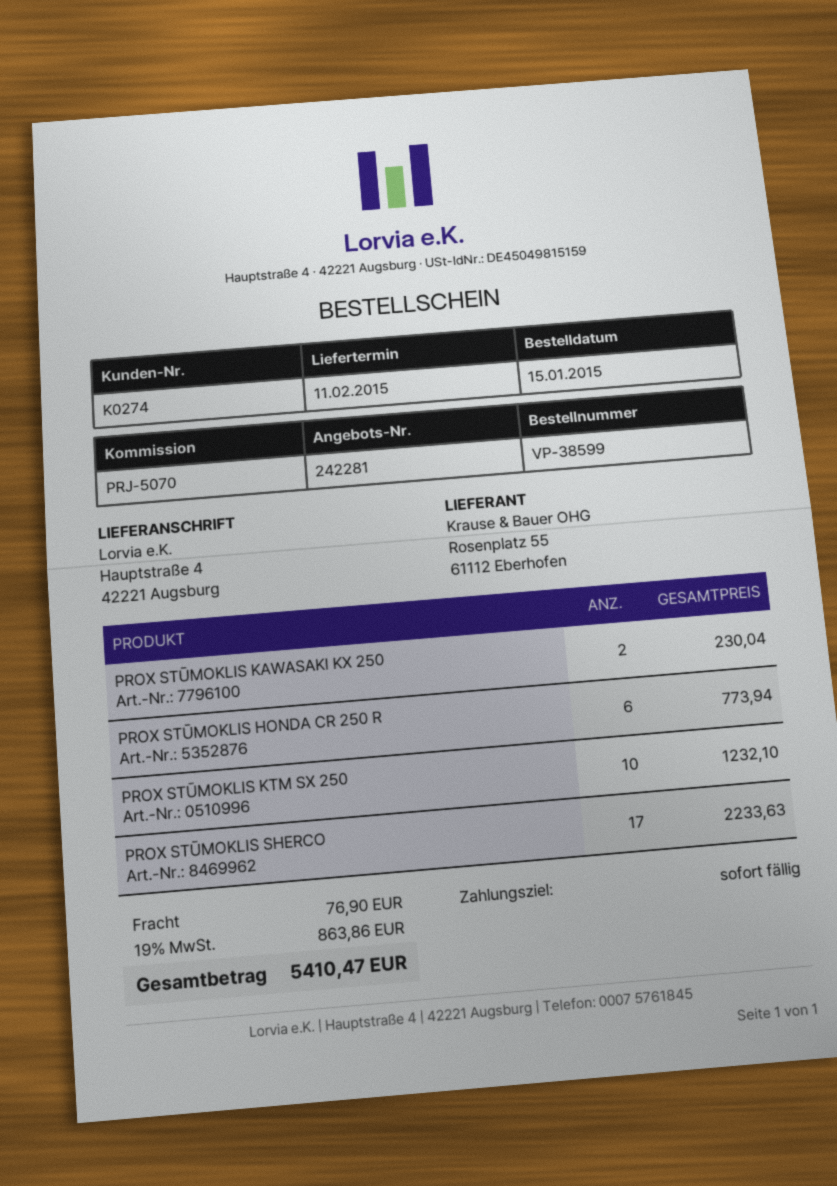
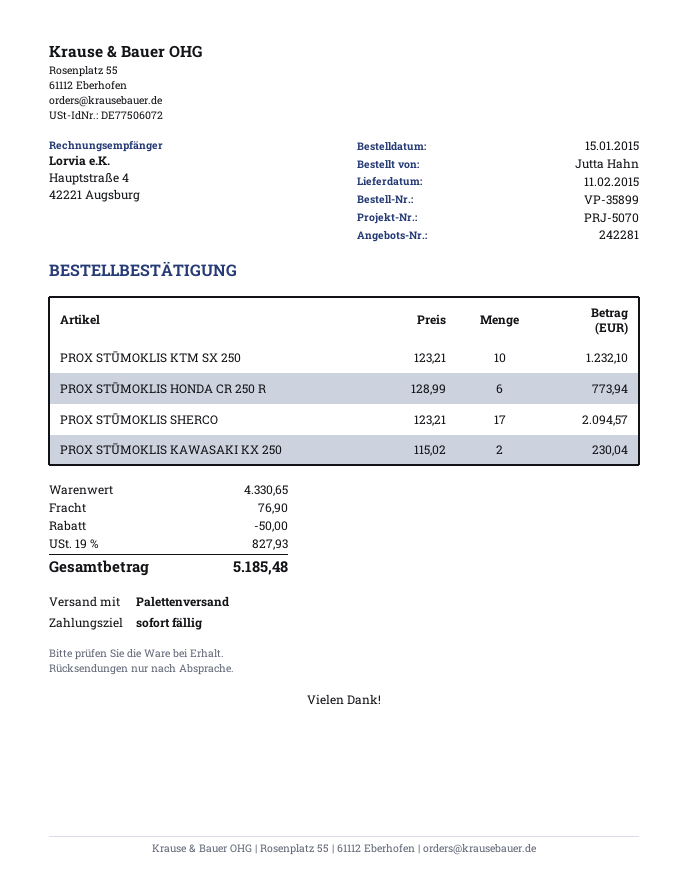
order number: VP-38599 -> VP-35899
PROX STŪMOKLIS SHERCO: 17 for 2233.63 -> 17 for 2094.57
discount: none -> 50.00
tax: 19% = 863.86 -> 19% = 827.93
total: 5410.47 -> 5185.48

